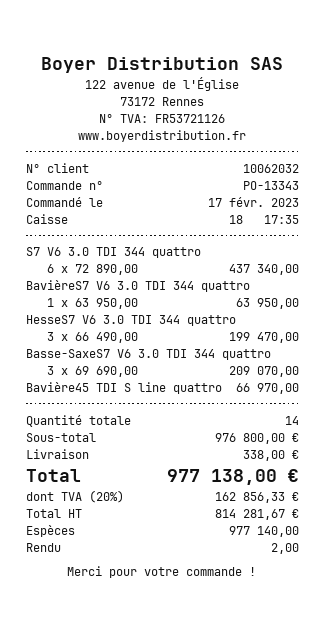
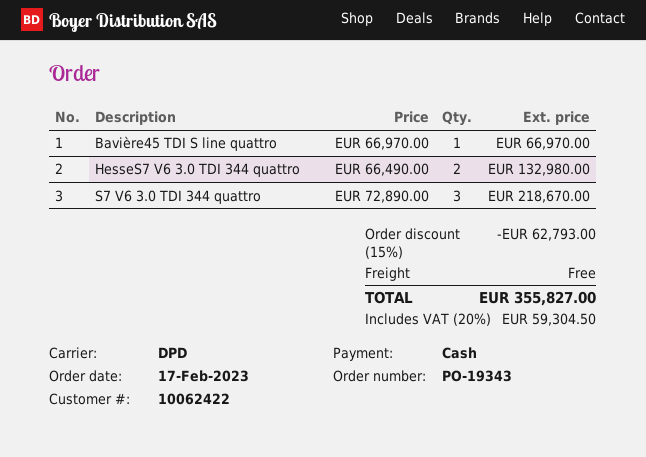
order number: PO-13343 -> PO-19343
customer number: 10062032 -> 10062422
S7 V6 3.0 TDI 344 quattro: 6 x 72890.00 = 437340.00 -> 3 x 72890.00 = 218670.00
BavièreS7 V6 3.0 TDI 344 quattro: 1 x 63950.00 = 63950.00 -> none
HesseS7 V6 3.0 TDI 344 quattro: 3 x 66490.00 = 199470.00 -> 2 x 66490.00 = 132980.00
Basse-SaxeS7 V6 3.0 TDI 344 quattro: 3 x 69690.00 = 209070.00 -> none
discount: none -> 15% = 62793.00
shipping: 338.00 -> 0.00
tax: 20% = 162856.33 -> 20% = 59304.50
total: 977138.00 -> 355827.00

